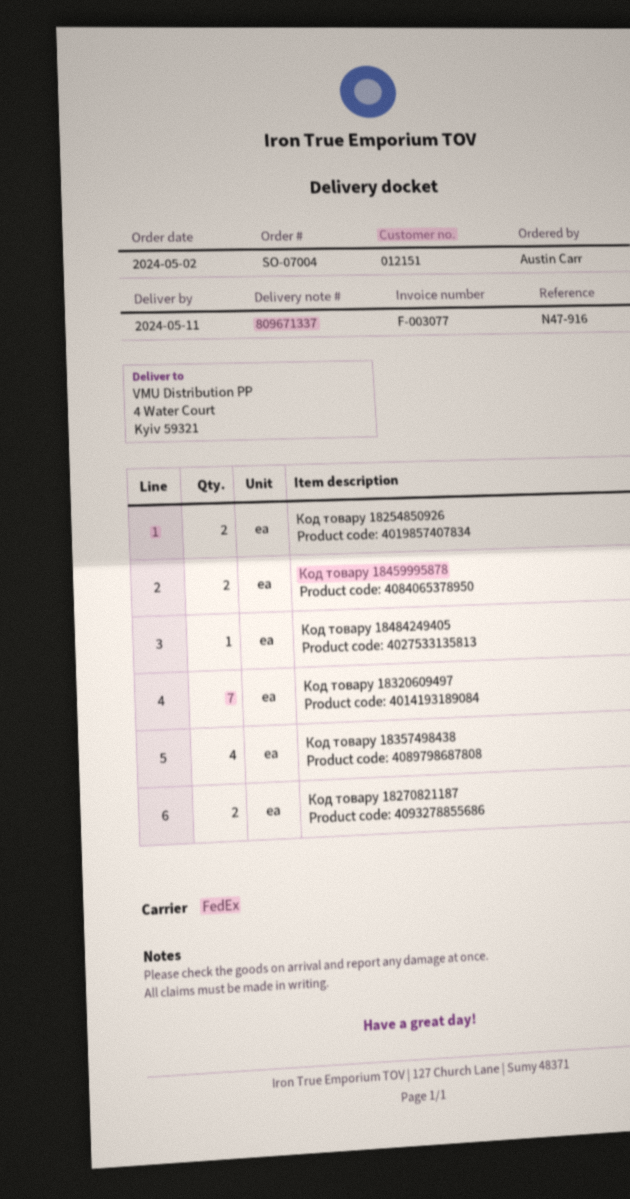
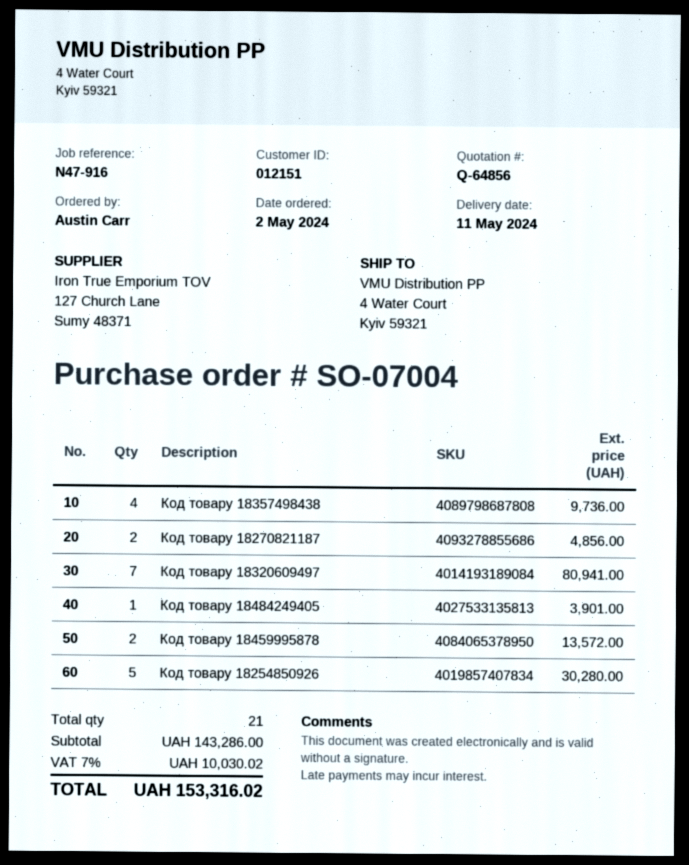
Код товару 18254850926: 2 -> 5

